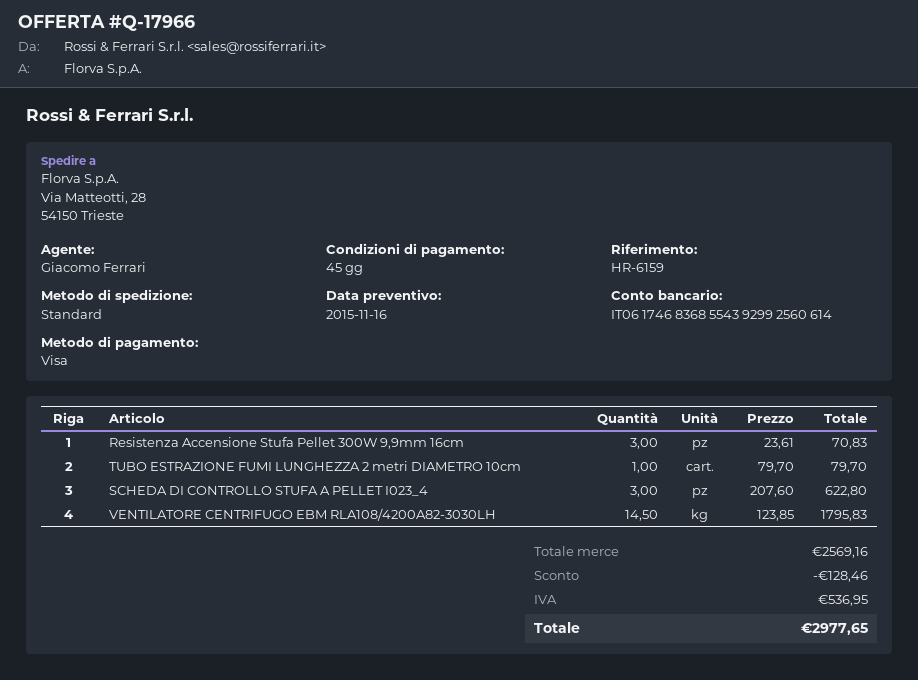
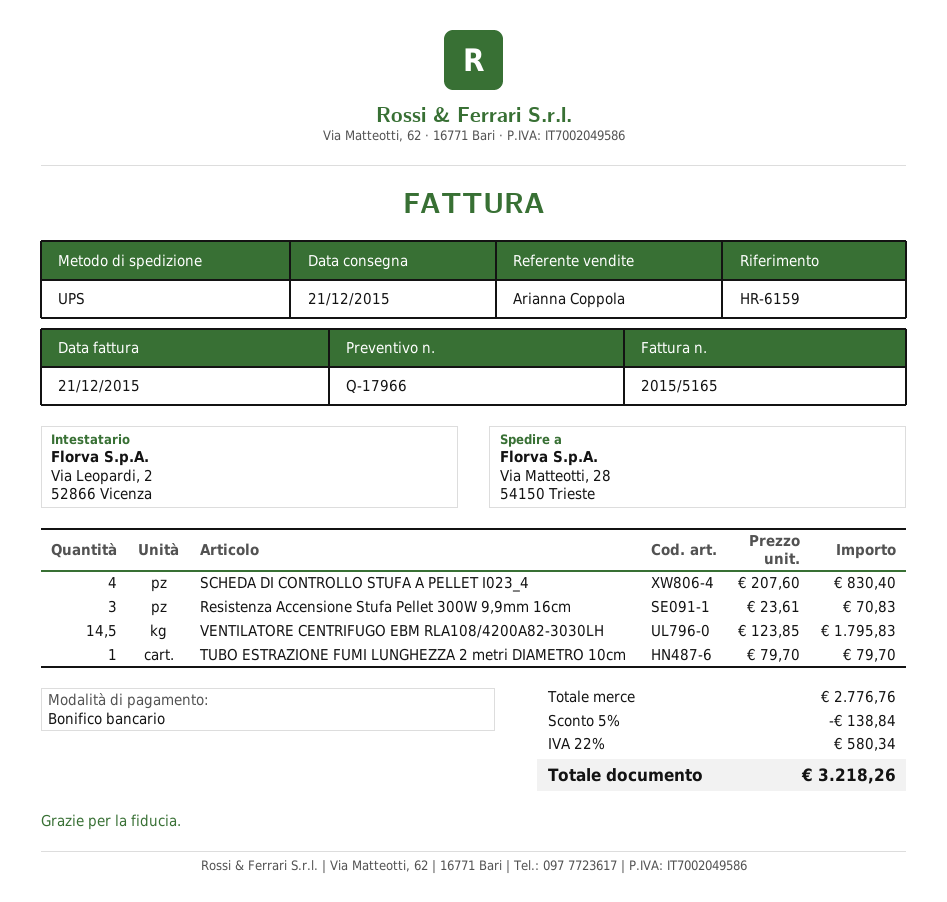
sales rep: Giacomo Ferrari -> Arianna Coppola
payment method: Visa -> bank transfer
shipping method: standard -> UPS
SCHEDA DI CONTROLLO STUFA A PELLET I023_4: 3 x 207.60 = 622.80 -> 4 x 207.60 = 830.40
subtotal: 2569.16 -> 2776.76
discount: 128.46 -> 138.84
tax: 536.95 -> 580.34
total: 2977.65 -> 3218.26

